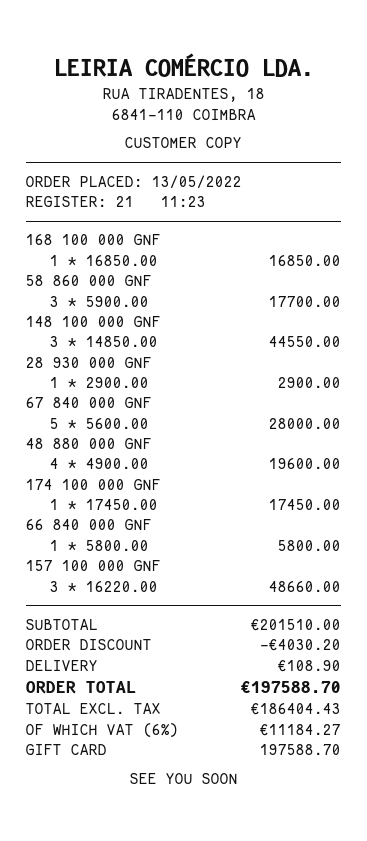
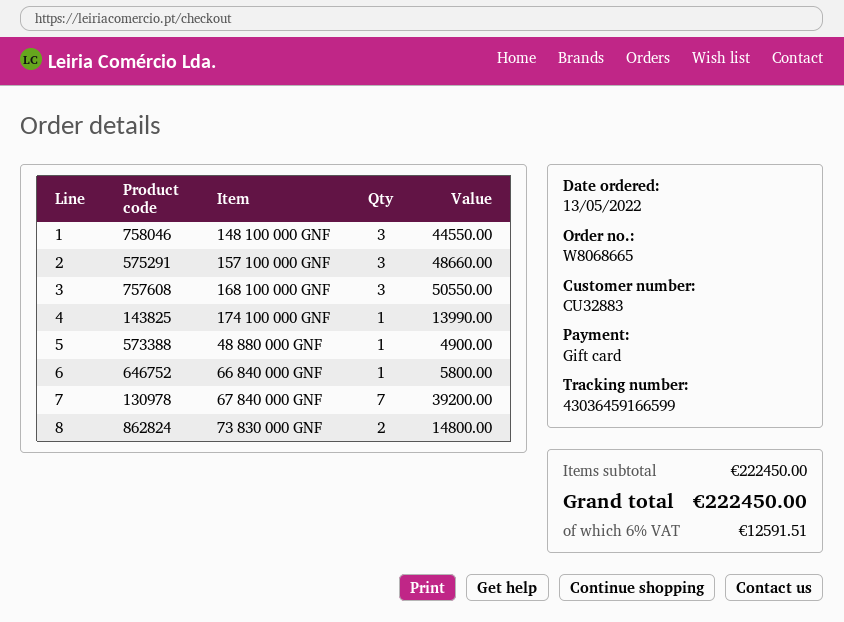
168 100 000 GNF: 1 for 16850.00 -> 3 for 50550.00
58 860 000 GNF: 3 for 17700.00 -> none
28 930 000 GNF: 1 for 2900.00 -> none
67 840 000 GNF: 5 for 28000.00 -> 7 for 39200.00
48 880 000 GNF: 4 for 19600.00 -> 1 for 4900.00
174 100 000 GNF: 1 for 17450.00 -> 1 for 13990.00
73 830 000 GNF: none -> 2 for 14800.00
subtotal: 201510.00 -> 222450.00
discount: 4030.20 -> none
shipping: 108.90 -> none
tax: 6% = 11184.27 -> 6% = 12591.51
total: 197588.70 -> 222450.00

